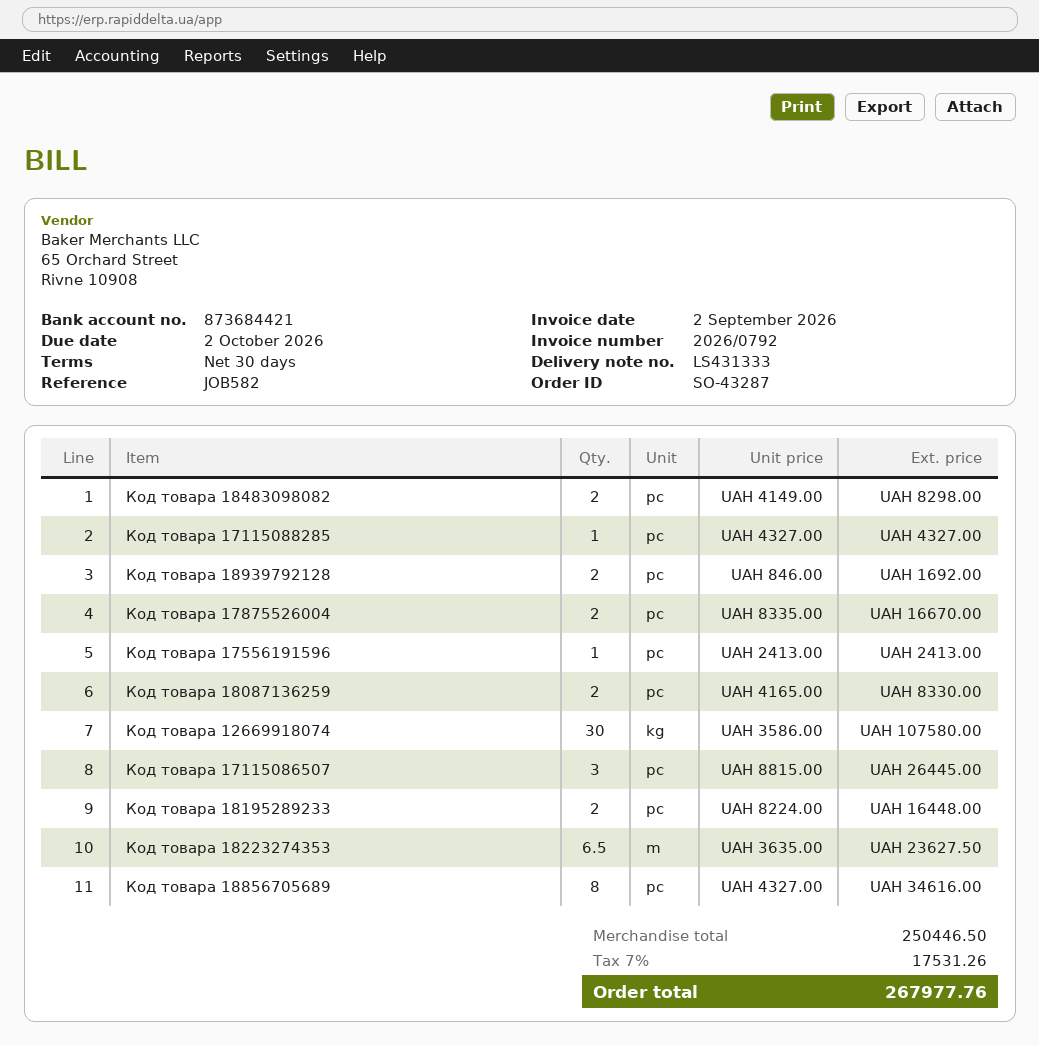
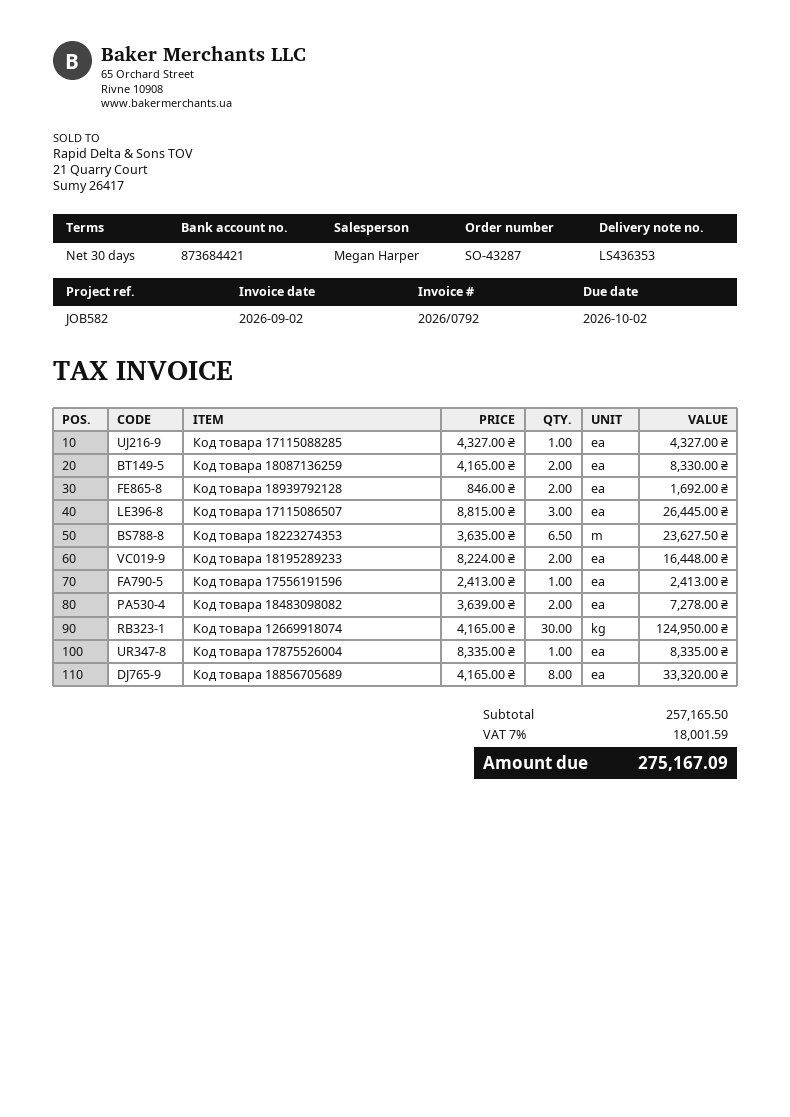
delivery note number: LS431333 -> LS436353
Код товара 18483098082: 2 x 4149.00 = 8298.00 -> 2 x 3639.00 = 7278.00
Код товара 17875526004: 2 x 8335.00 = 16670.00 -> 1 x 8335.00 = 8335.00
Код товара 12669918074: 30 x 3586.00 = 107580.00 -> 30 x 4165.00 = 124950.00
Код товара 18856705689: 8 x 4327.00 = 34616.00 -> 8 x 4165.00 = 33320.00
subtotal: 250446.50 -> 257165.50
tax: 7% = 17531.26 -> 7% = 18001.59
total: 267977.76 -> 275167.09

